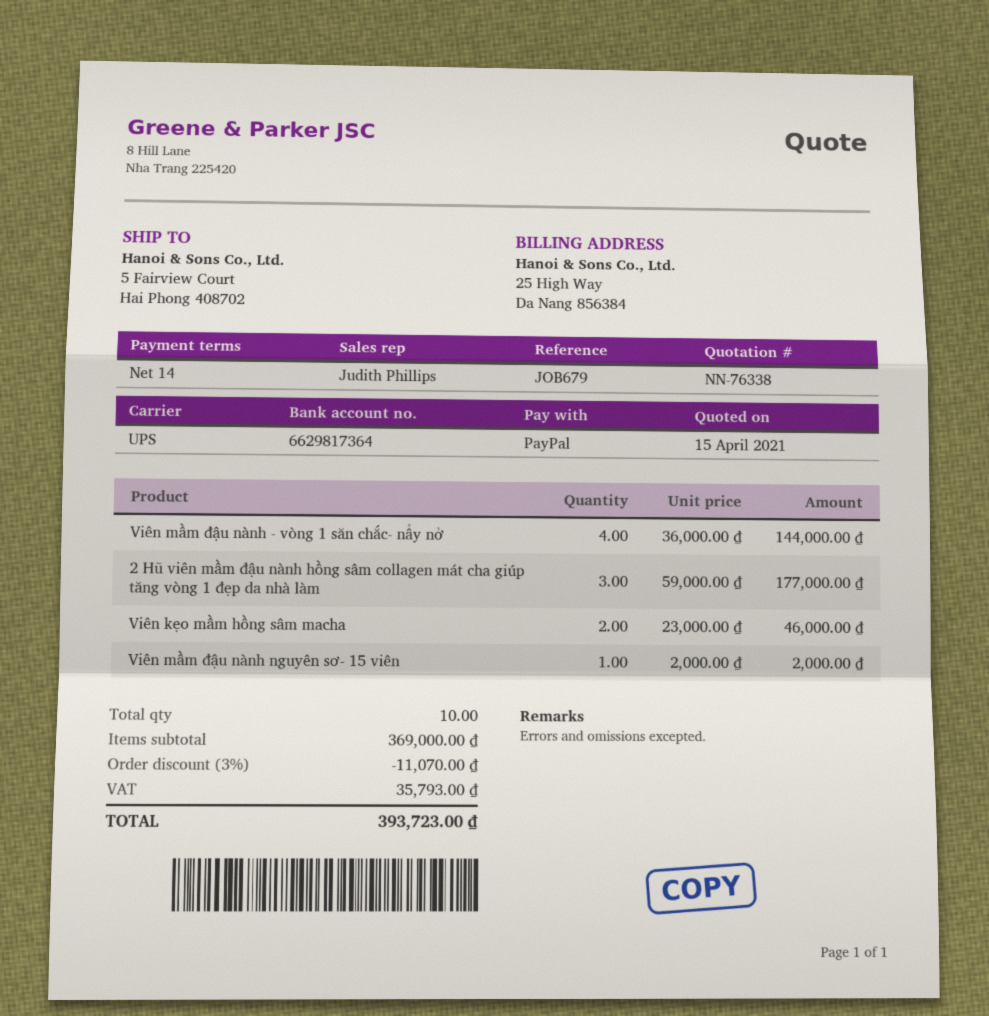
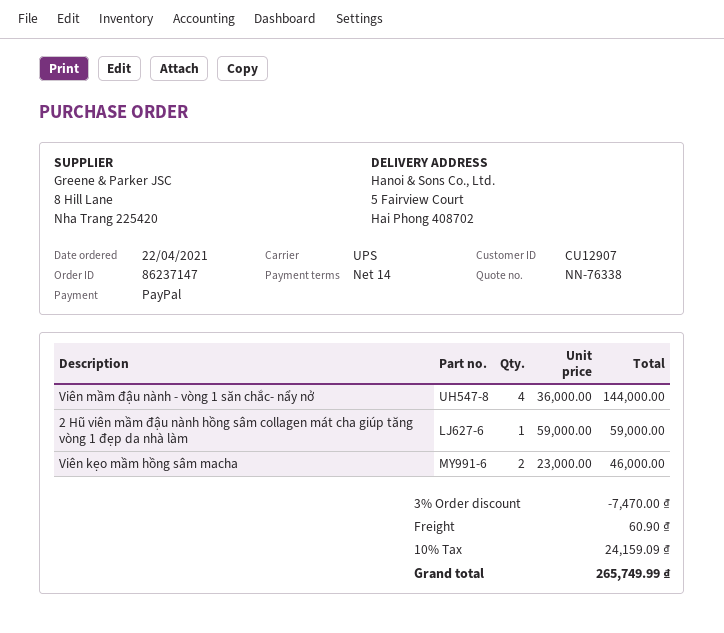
2 Hũ viên mầm đậu nành hồng sâm collagen mát cha giúp tăng vòng 1 đẹp da nhà làm: 3 x 59000.00 = 177000.00 -> 1 x 59000.00 = 59000.00
Viên mầm đậu nành nguyên sơ- 15 viên: 1 x 2000.00 = 2000.00 -> none
discount: 3% = 11070.00 -> 3% = 7470.00
shipping: none -> 60.90
tax: 35793.00 -> 24159.09
total: 393723.00 -> 265749.99

